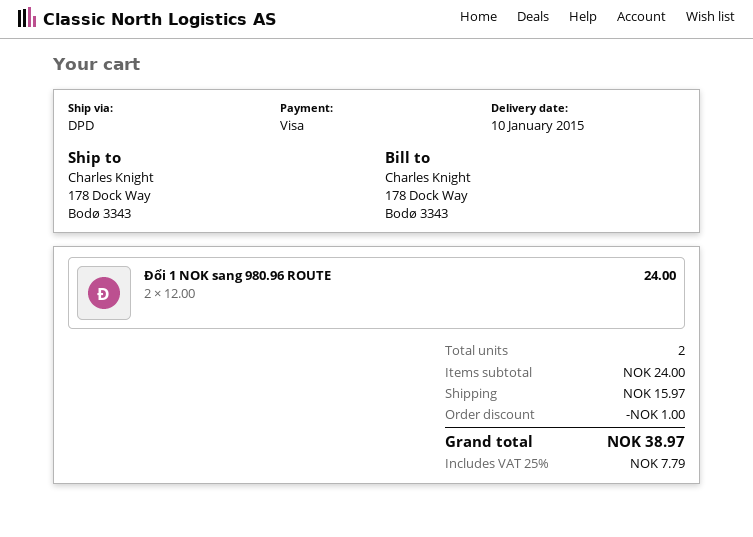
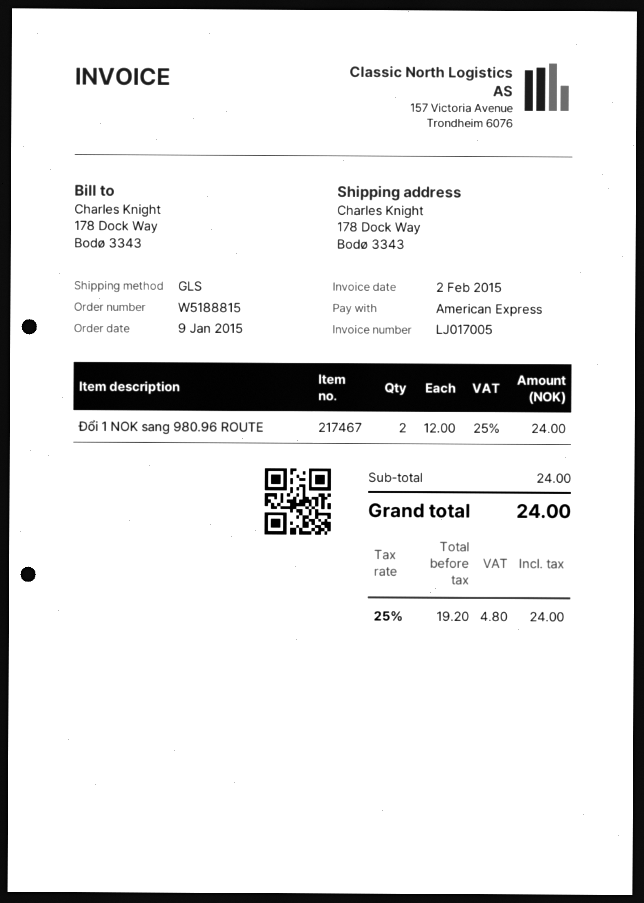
payment method: Visa -> American Express
shipping method: DPD -> GLS
discount: 1.00 -> none
shipping: 15.97 -> none
tax: 25% = 7.79 -> 25% = 4.80
total: 38.97 -> 24.00

